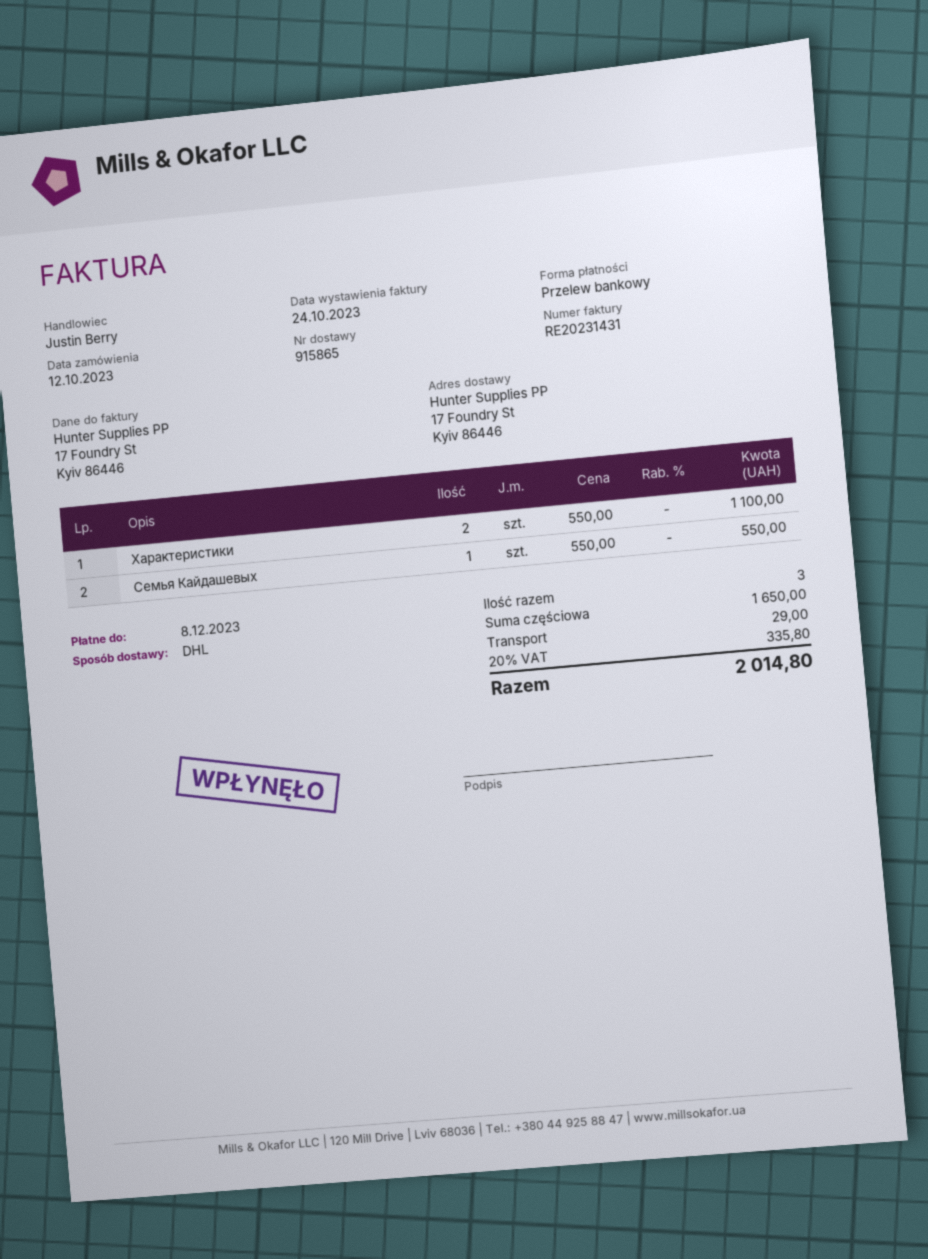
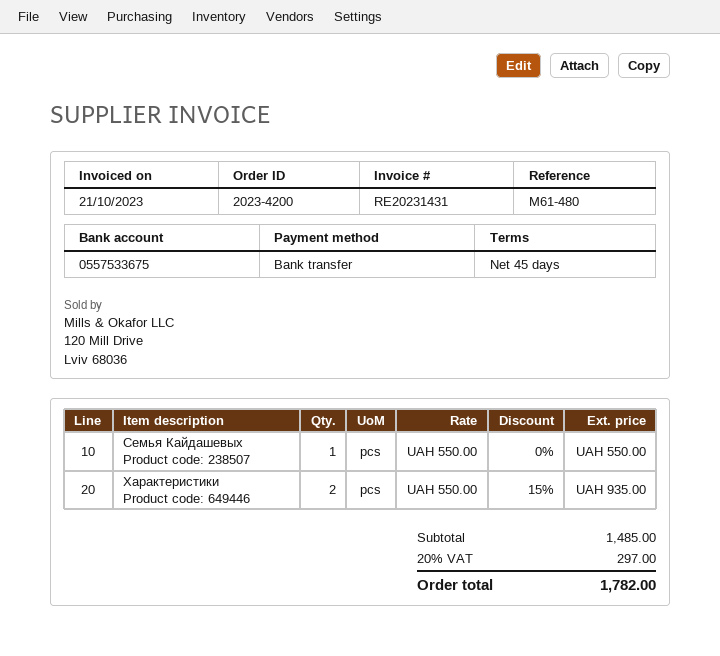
invoice date: 2023-10-24 -> 2023-10-21
Характеристики: 2 x 550.00 = 1100.00 -> 2 x 550.00 - 15% = 935.00
subtotal: 1650.00 -> 1485.00
shipping: 29.00 -> none
tax: 20% = 335.80 -> 20% = 297.00
total: 2014.80 -> 1782.00

